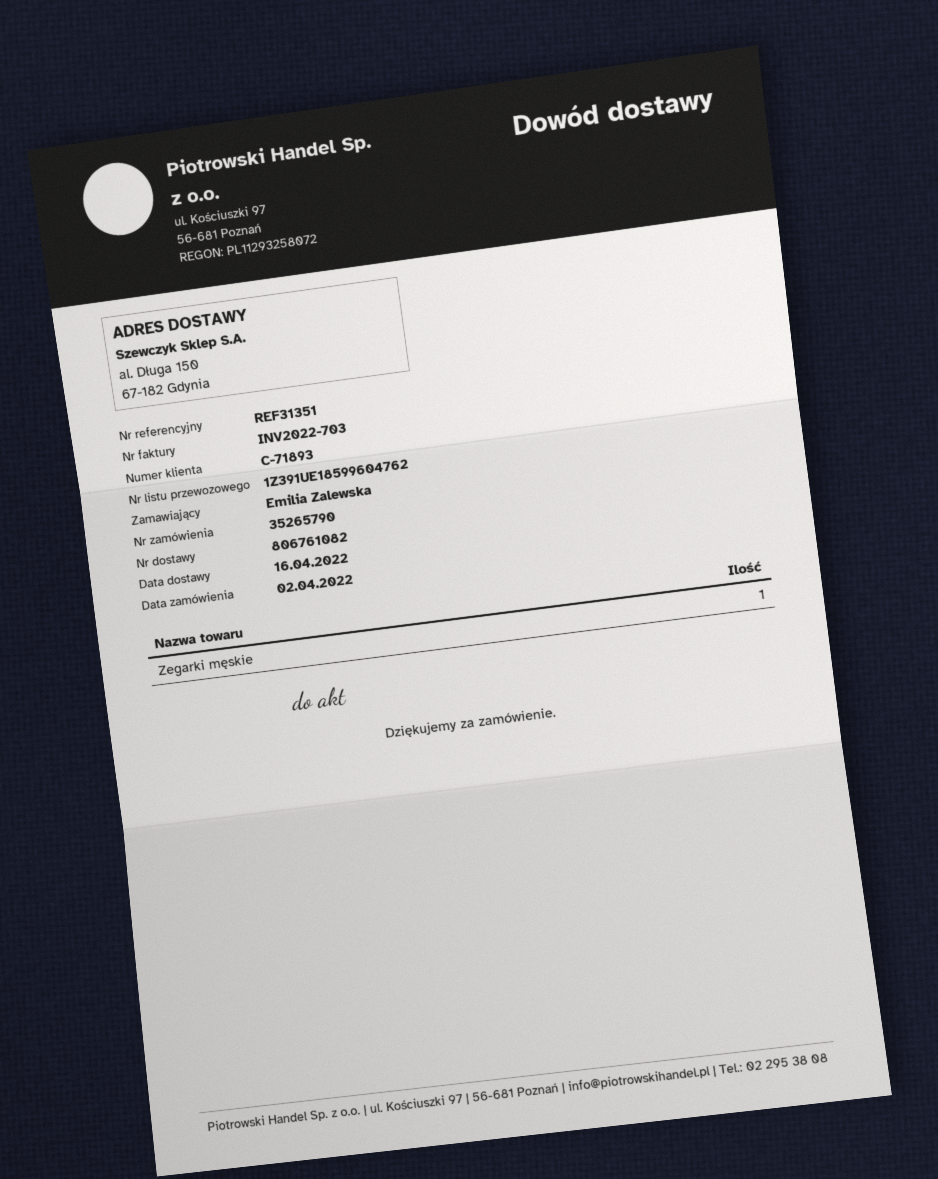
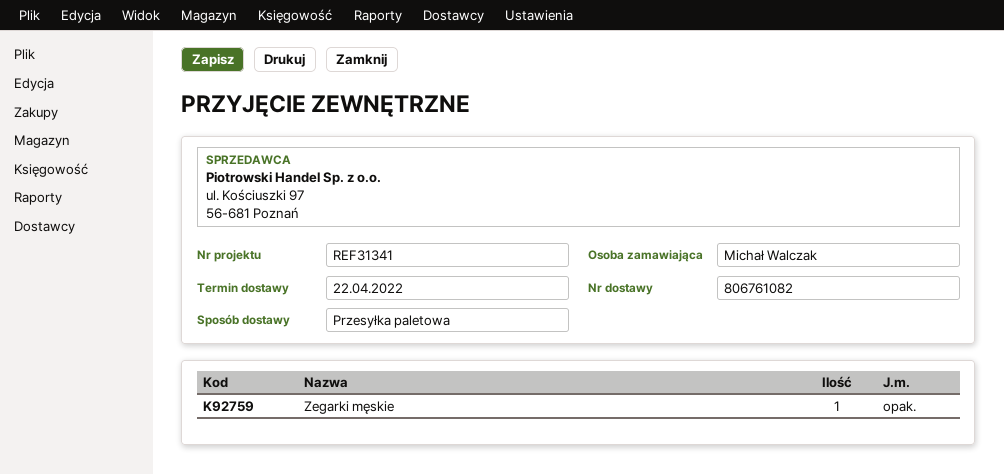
delivery date: 2022-04-16 -> 2022-04-22
reference: REF31351 -> REF31341
ordered by: Emilia Zalewska -> Michał Walczak

